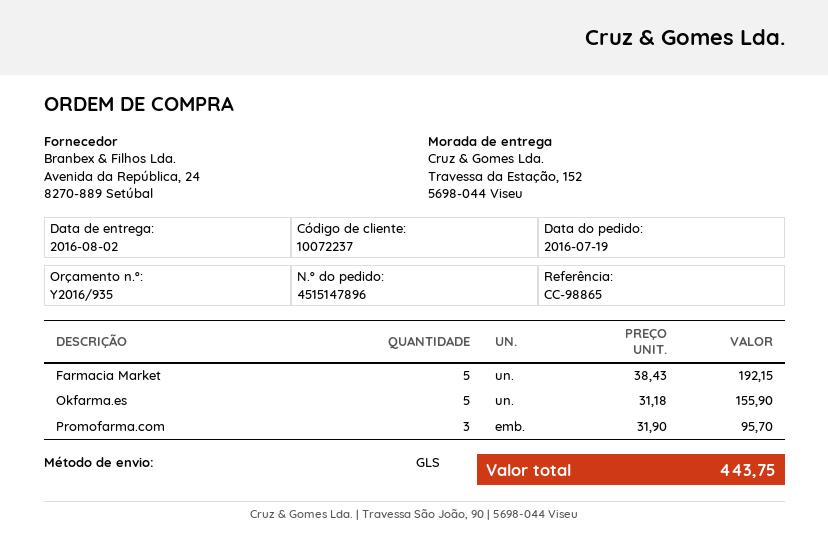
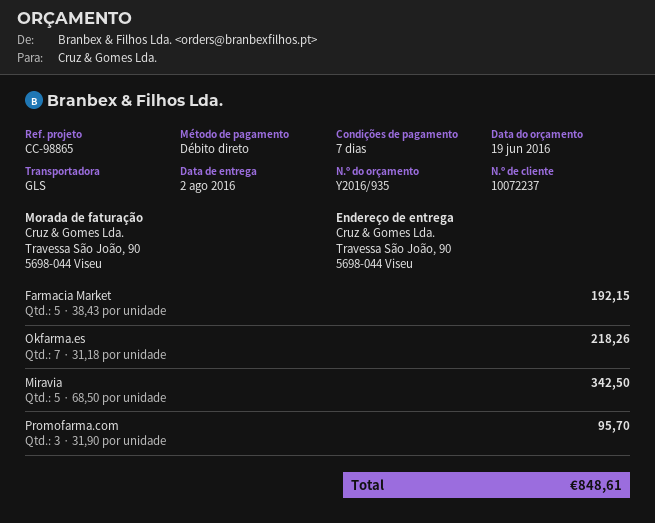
ship to: Travessa da Estação, 152, 5698-044 Viseu -> Travessa São João, 90, 5698-044 Viseu
Okfarma.es: 5 x 31.18 = 155.90 -> 7 x 31.18 = 218.26
Miravia: none -> 5 x 68.50 = 342.50
total: 443.75 -> 848.61

